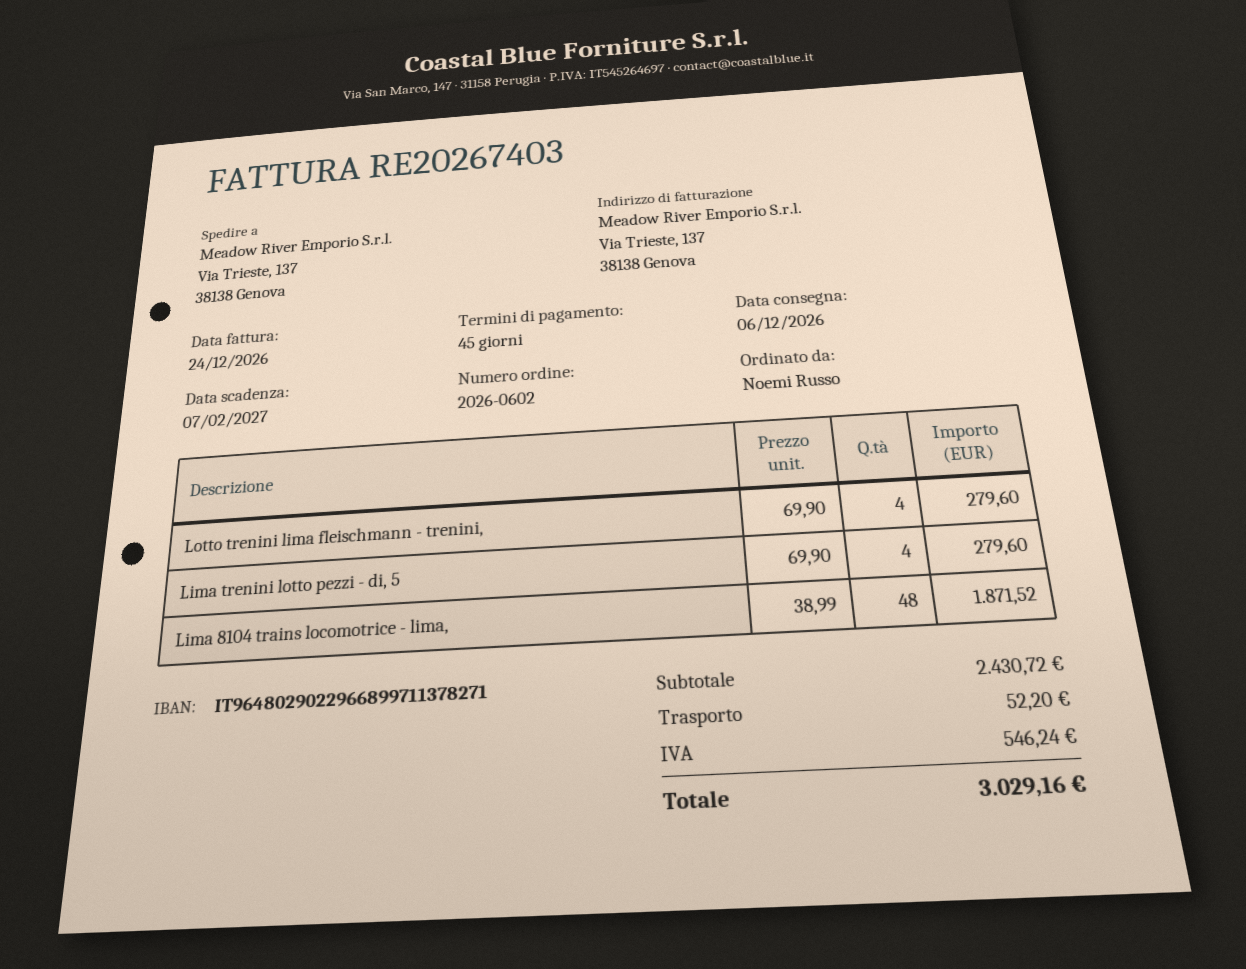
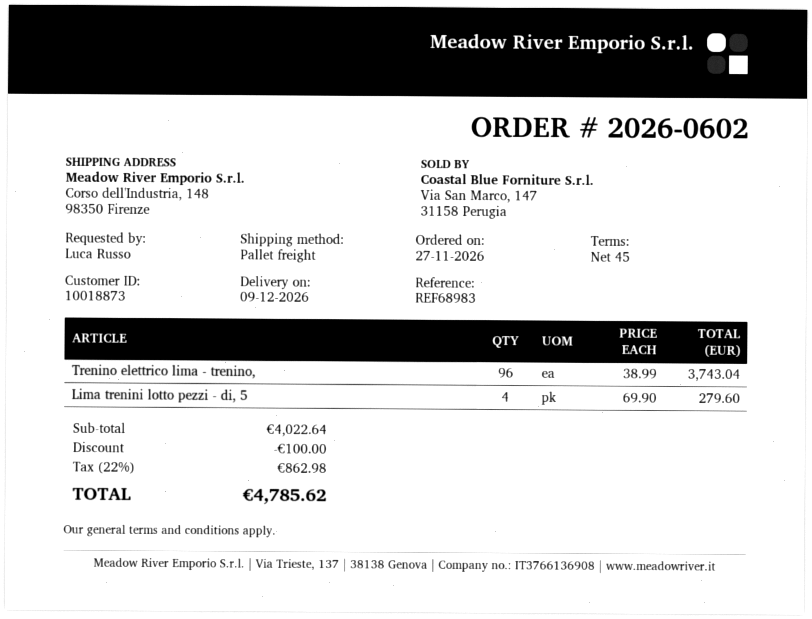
delivery date: 2026-12-06 -> 2026-12-09
ordered by: Noemi Russo -> Luca Russo
ship to: Via Trieste, 137, 38138 Genova -> Corso dell'Industria, 148, 98350 Firenze
Lotto trenini lima fleischmann - trenini,: 4 x 69.90 = 279.60 -> none
Lima 8104 trains locomotrice - lima,: 48 x 38.99 = 1871.52 -> none
Trenino elettrico lima - trenino,: none -> 96 x 38.99 = 3743.04
subtotal: 2430.72 -> 4022.64
discount: none -> 100.00
shipping: 52.20 -> none
tax: 546.24 -> 862.98
total: 3029.16 -> 4785.62

